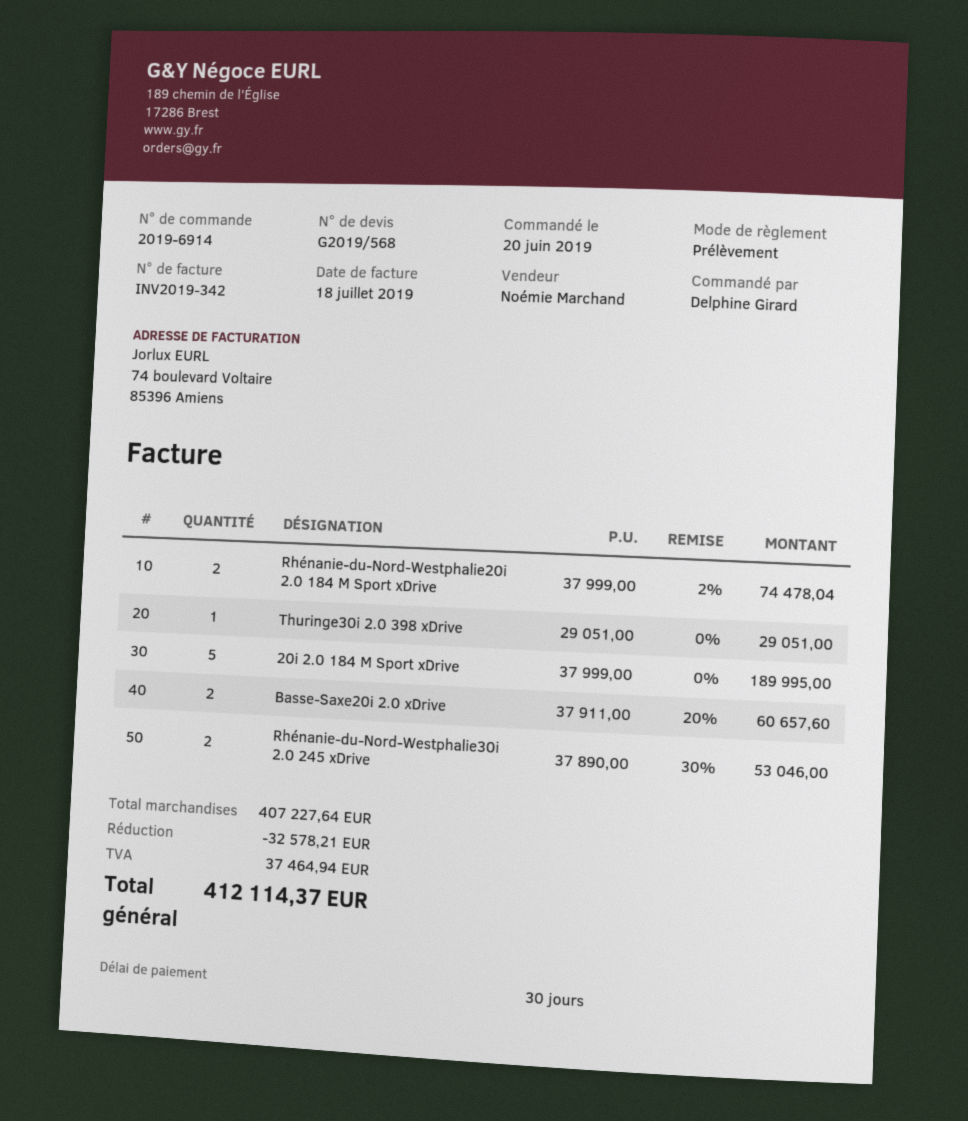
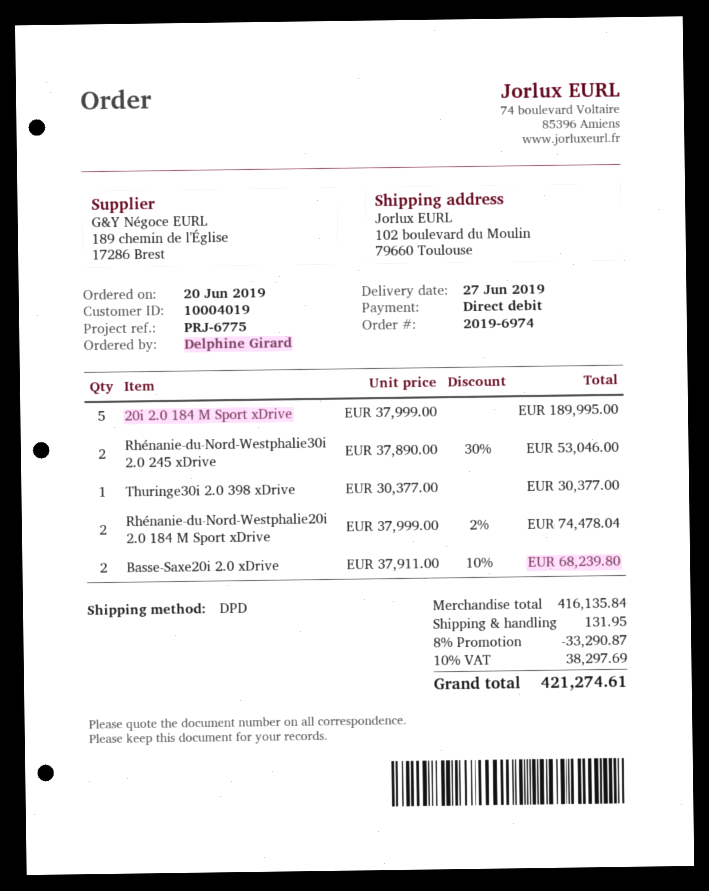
order number: 2019-6914 -> 2019-6974
Thuringe30i 2.0 398 xDrive: 1 x 29051.00 = 29051.00 -> 1 x 30377.00 = 30377.00
Basse-Saxe20i 2.0 xDrive: 2 x 37911.00 - 20% = 60657.60 -> 2 x 37911.00 - 10% = 68239.80
subtotal: 407227.64 -> 416135.84
discount: 32578.21 -> 33290.87
shipping: none -> 131.95
tax: 37464.94 -> 38297.69
total: 412114.37 -> 421274.61

